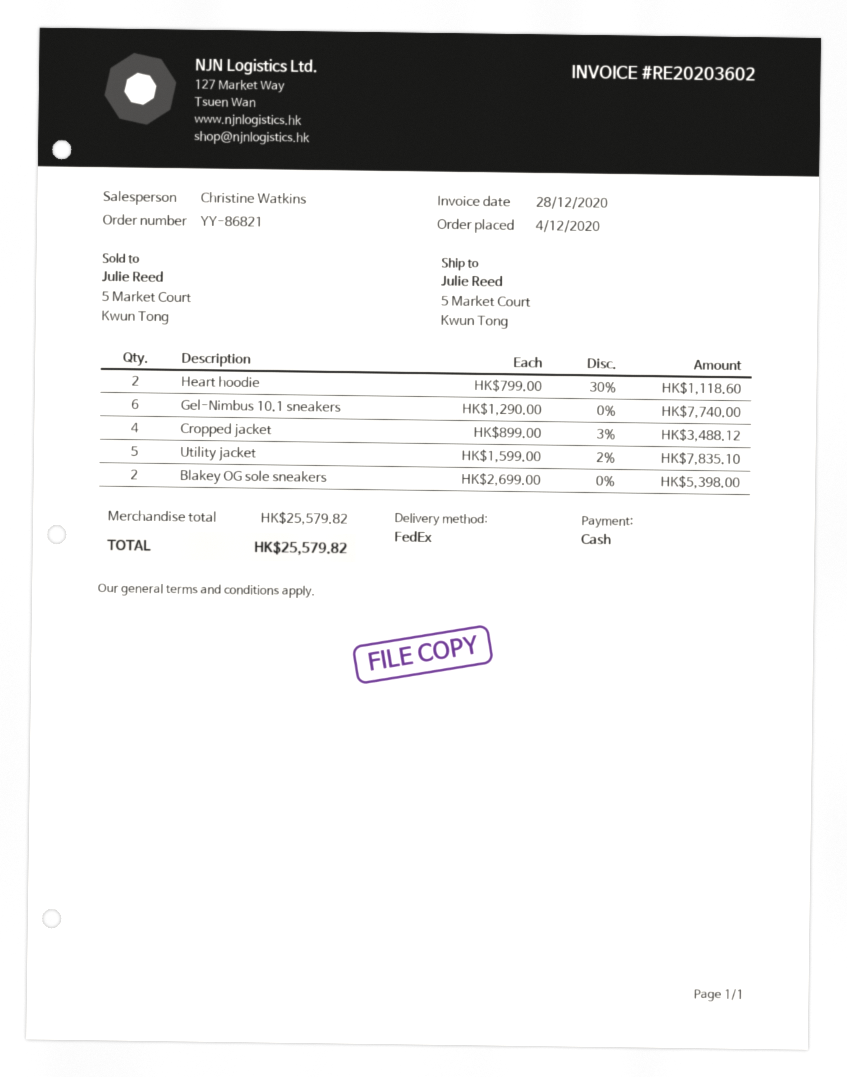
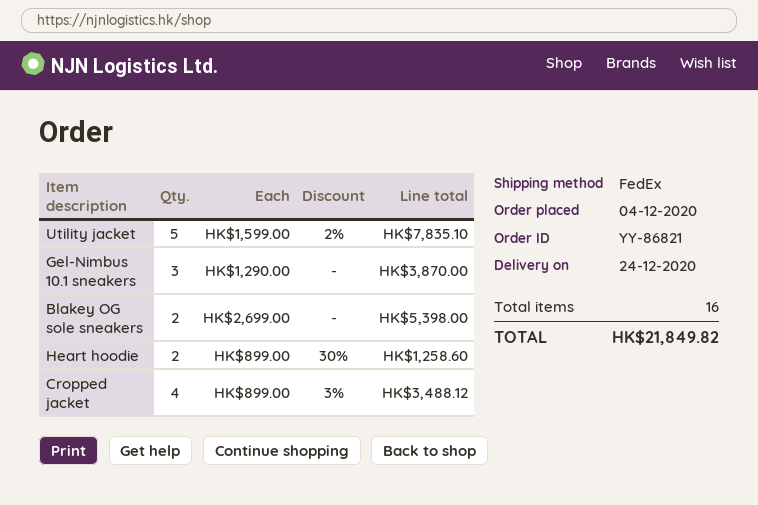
Heart hoodie: 2 x 799.00 - 30% = 1118.60 -> 2 x 899.00 - 30% = 1258.60
Gel-Nimbus 10.1 sneakers: 6 x 1290.00 = 7740.00 -> 3 x 1290.00 = 3870.00
total: 25579.82 -> 21849.82

